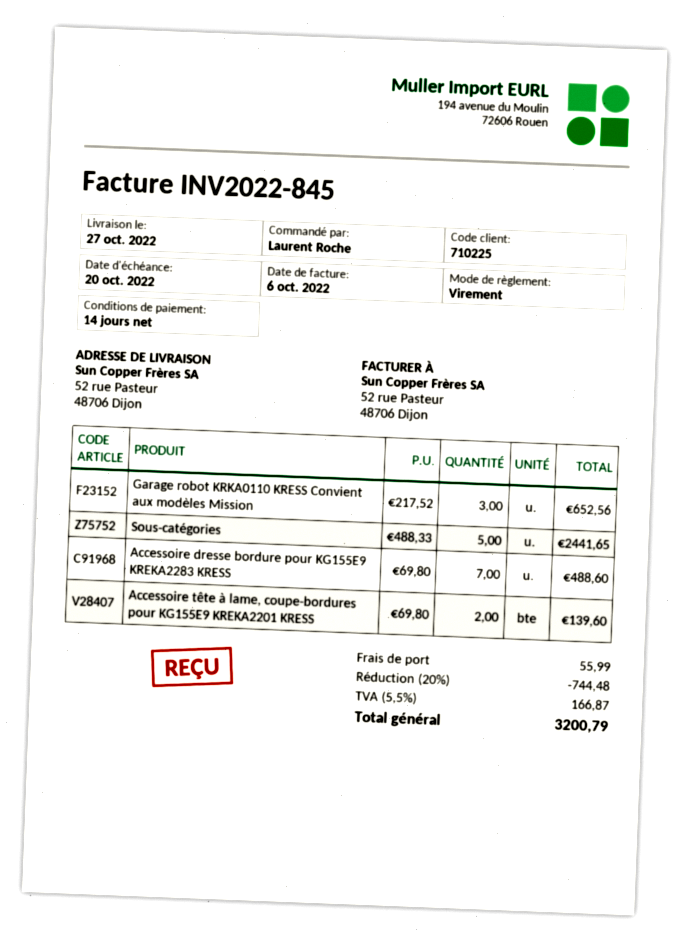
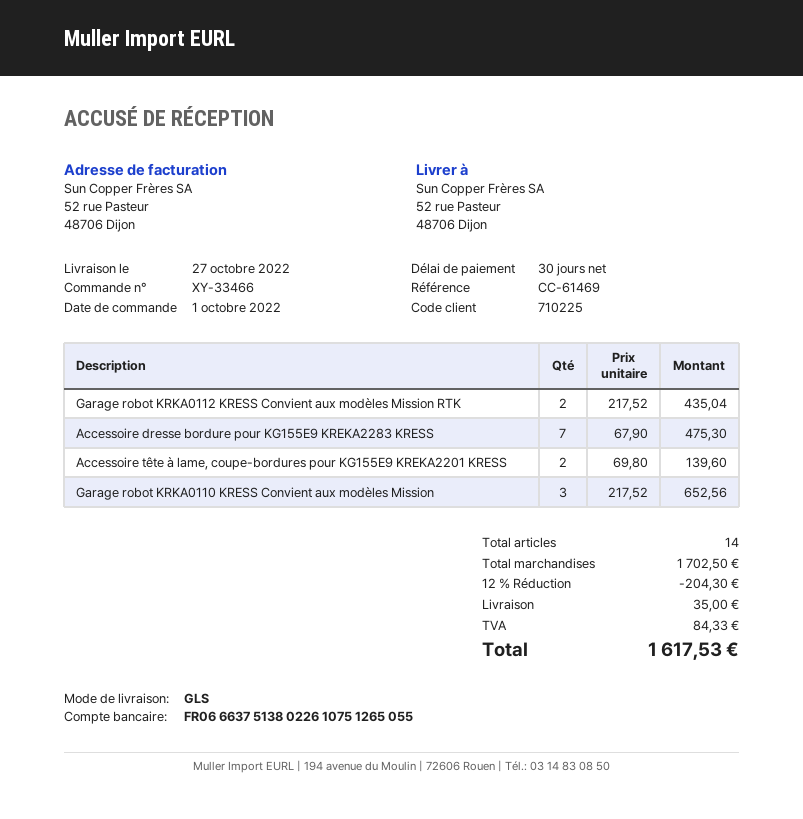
payment terms: 14 days -> 30 days
Sous-catégories: 5 x 488.33 = 2441.65 -> none
Accessoire dresse bordure pour KG155E9 KREKA2283 KRESS: 7 x 69.80 = 488.60 -> 7 x 67.90 = 475.30
Garage robot KRKA0112 KRESS Convient aux modèles Mission RTK: none -> 2 x 217.52 = 435.04
discount: 20% = 744.48 -> 12% = 204.30
shipping: 55.99 -> 35.00
tax: 166.87 -> 84.33
total: 3200.79 -> 1617.53

